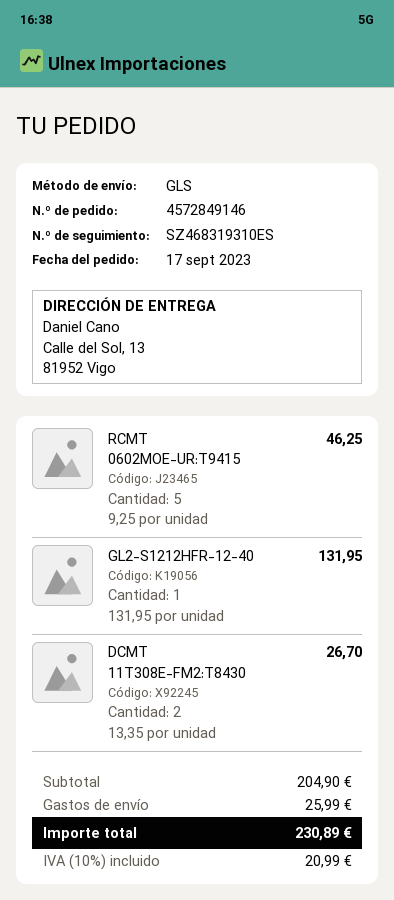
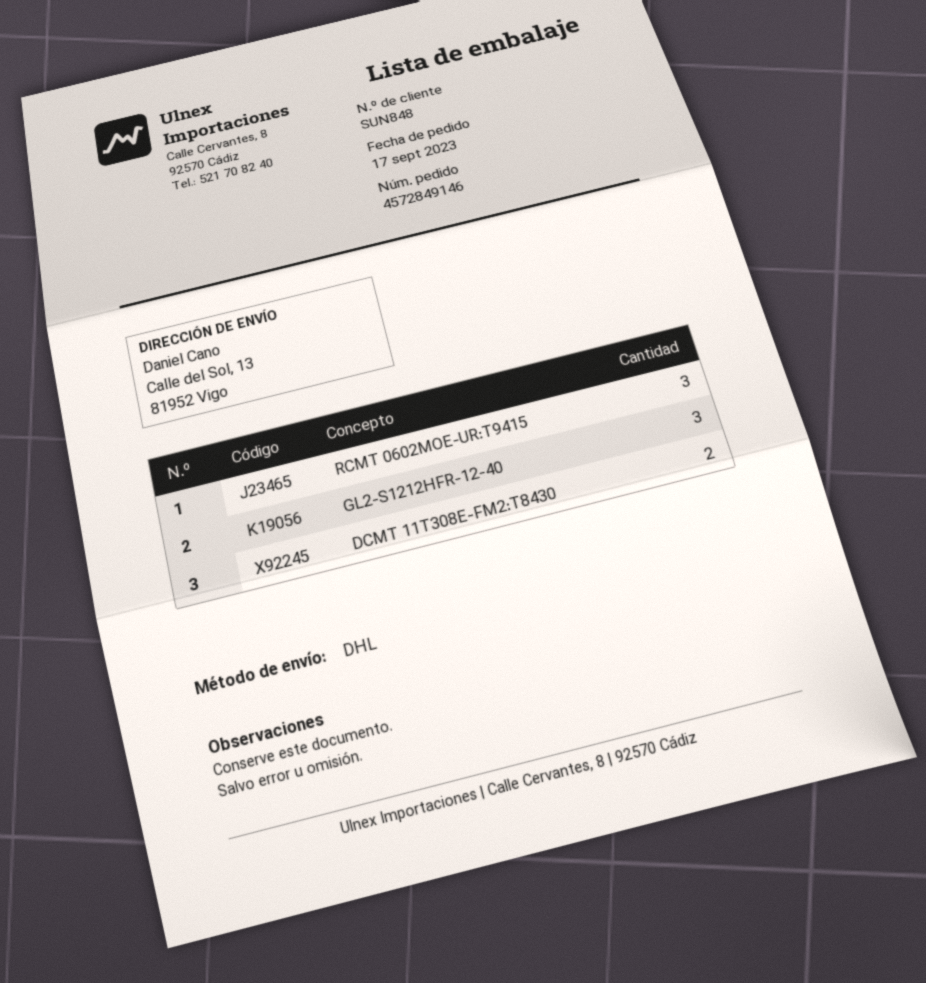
shipping method: GLS -> DHL
RCMT 0602MOE-UR:T9415: 5 -> 3
GL2-S1212HFR-12-40: 1 -> 3

